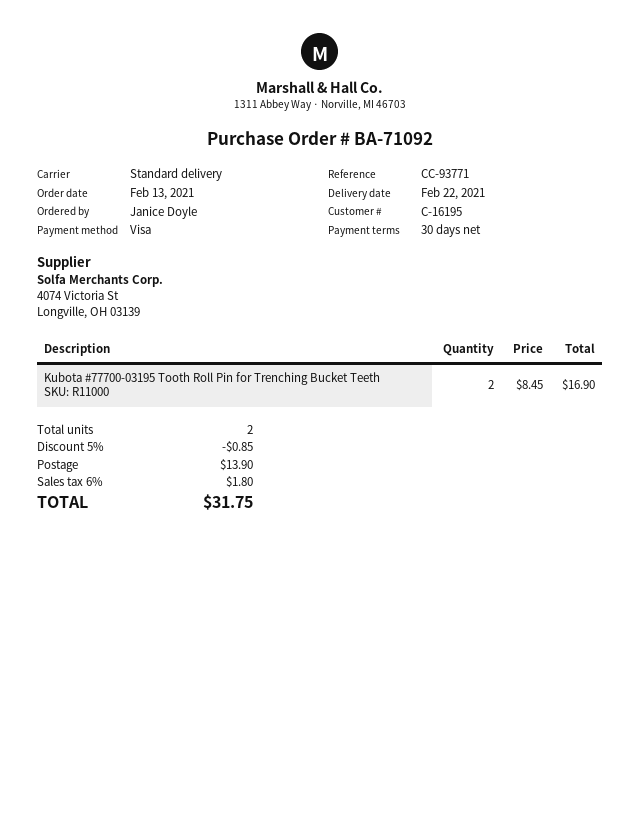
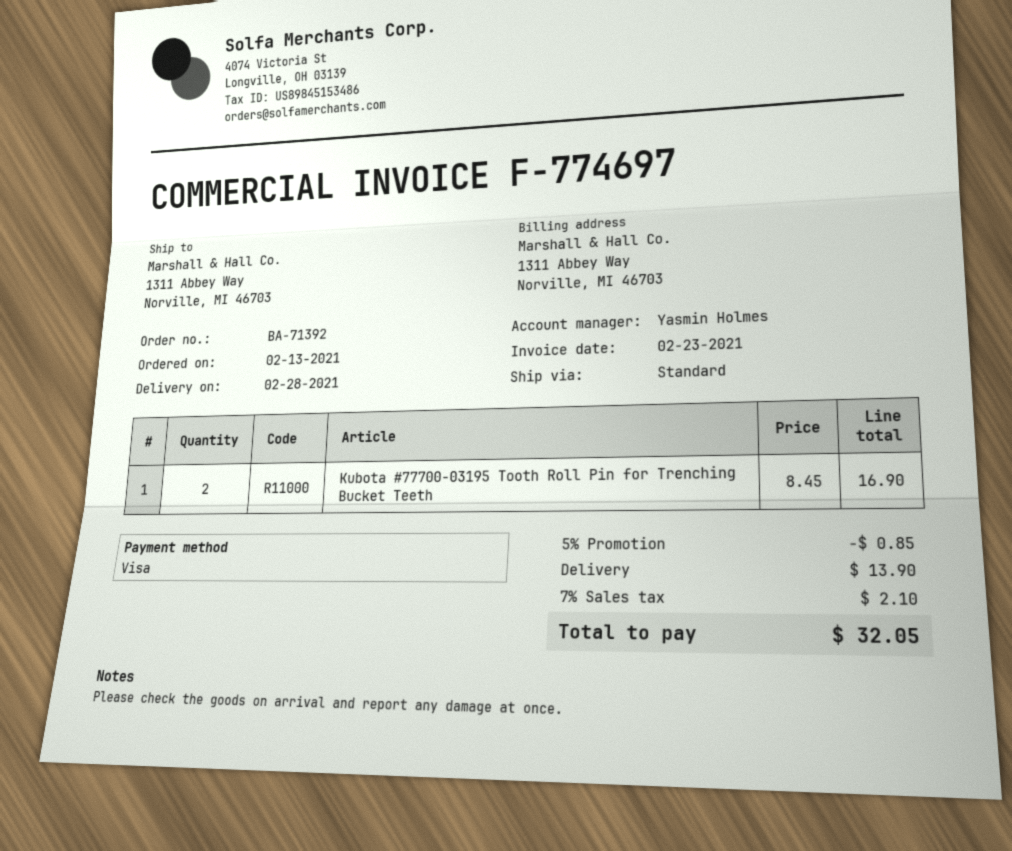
order number: BA-71092 -> BA-71392
delivery date: 2021-02-22 -> 2021-02-28
tax: 6% = 1.80 -> 7% = 2.10
total: 31.75 -> 32.05

